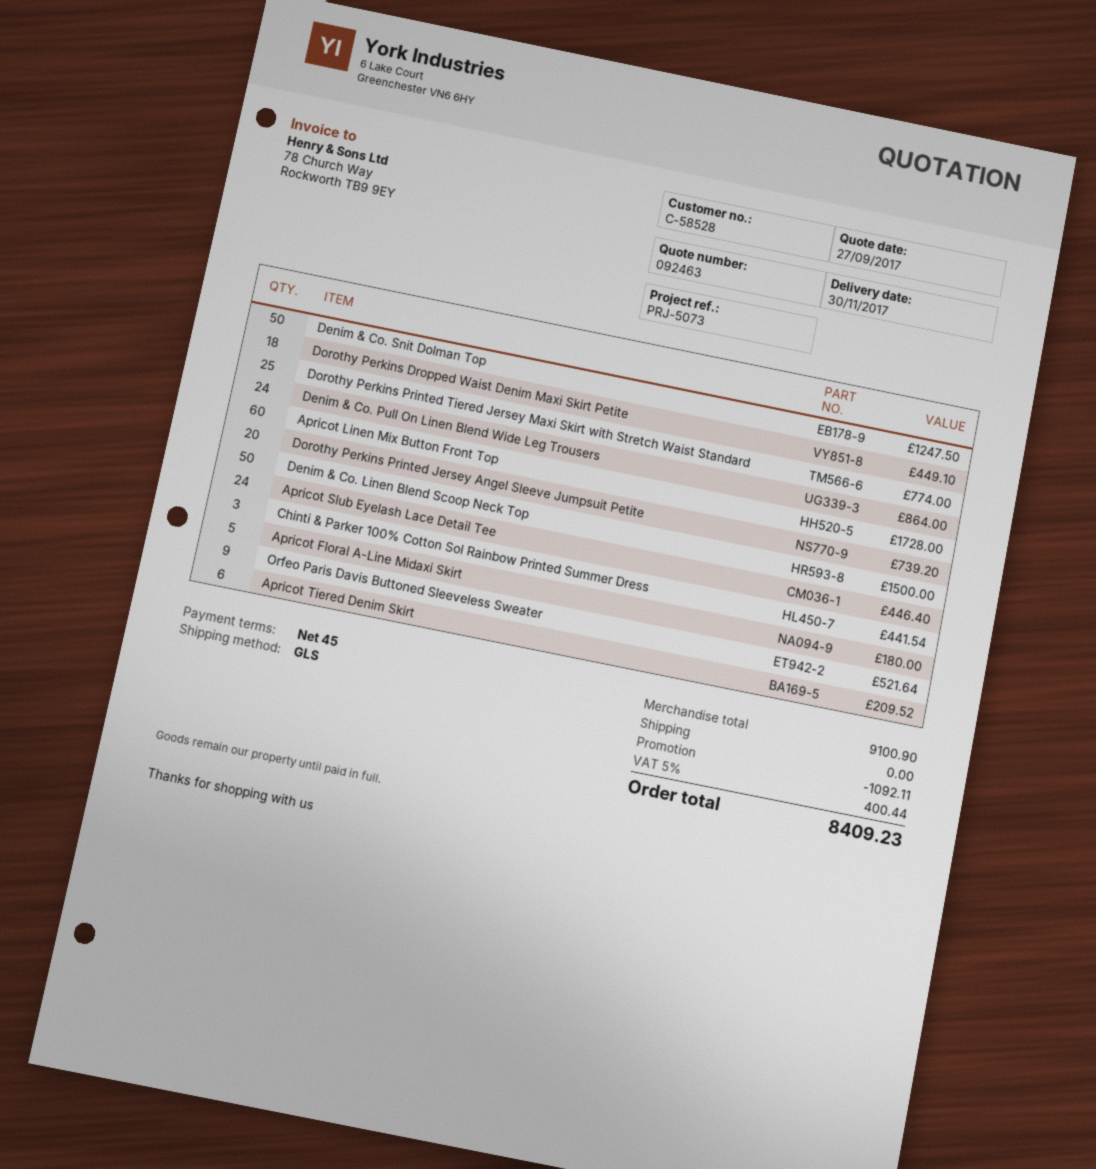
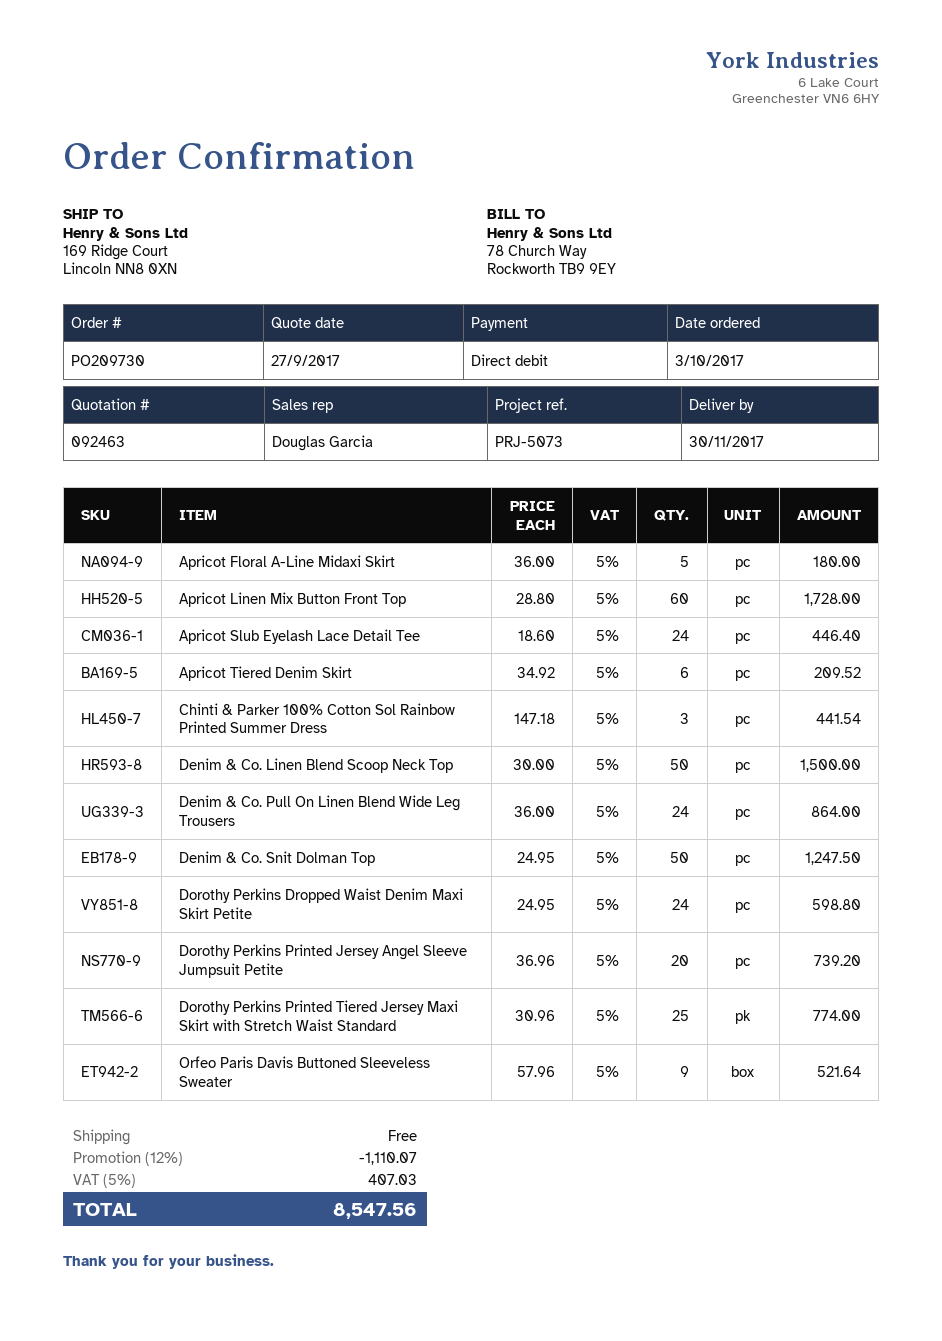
Dorothy Perkins Dropped Waist Denim Maxi Skirt Petite: 18 for 449.10 -> 24 for 598.80
discount: 1092.11 -> 1110.07
tax: 5% = 400.44 -> 5% = 407.03
total: 8409.23 -> 8547.56

